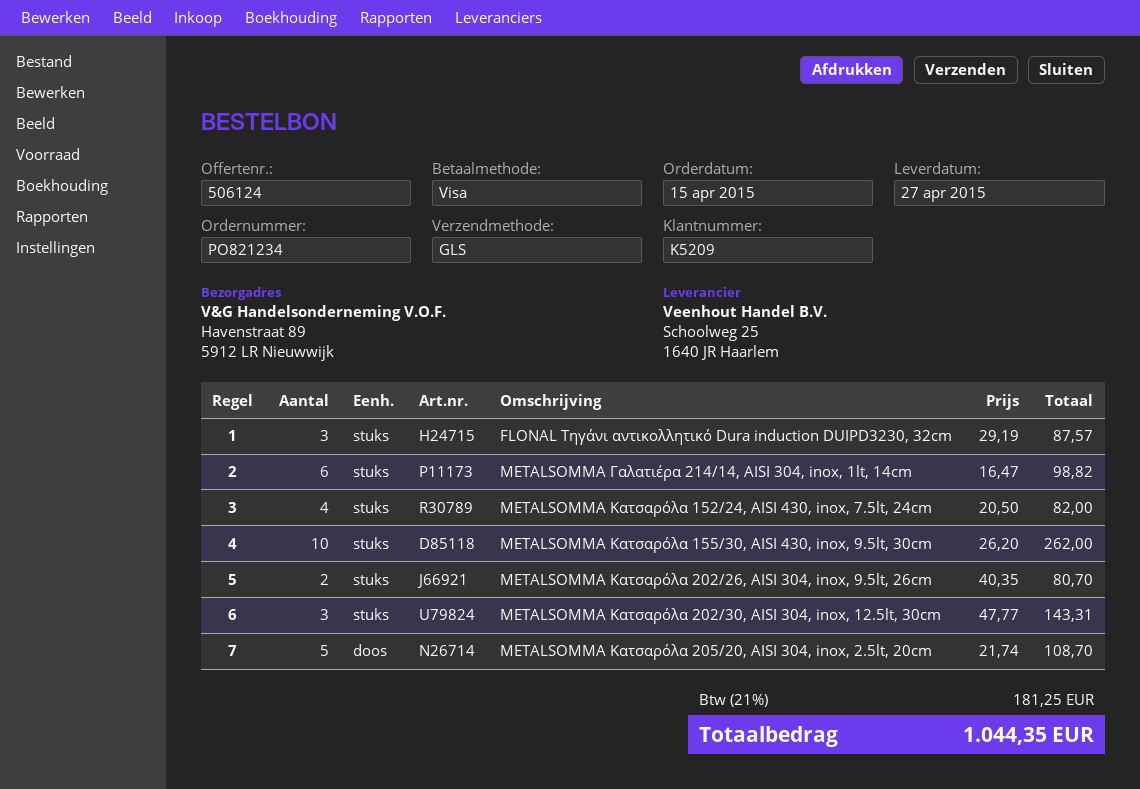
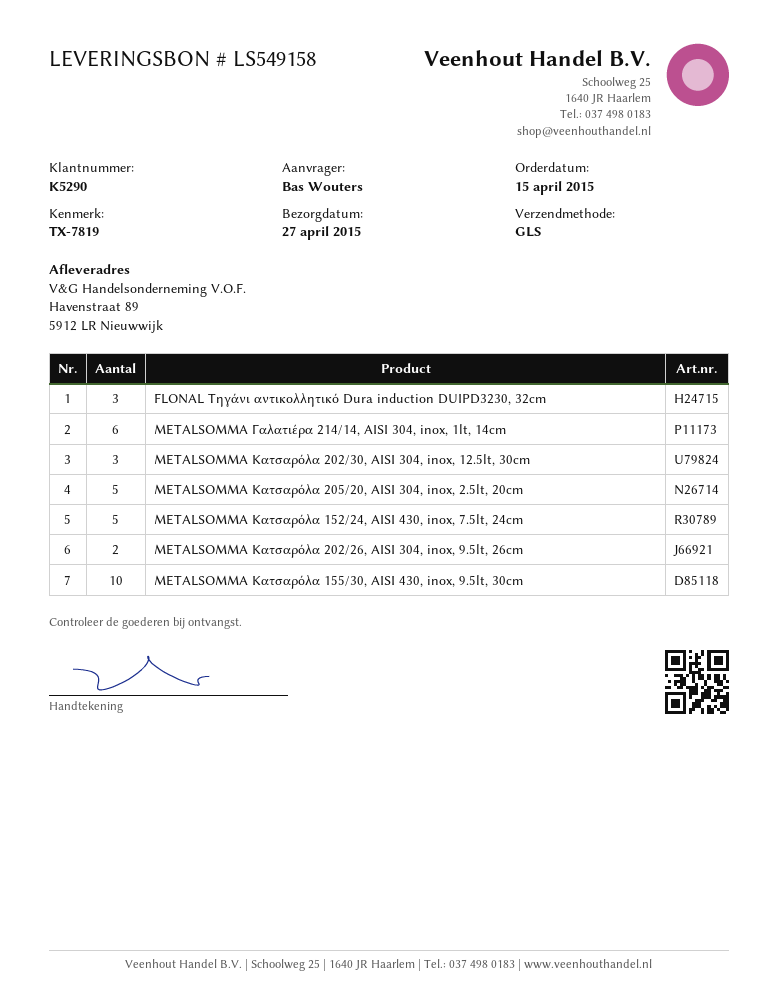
customer number: K5209 -> K5290
METALSOMMA Κατσαρόλα 152/24, AISI 430, inox, 7.5lt, 24cm: 4 -> 5

